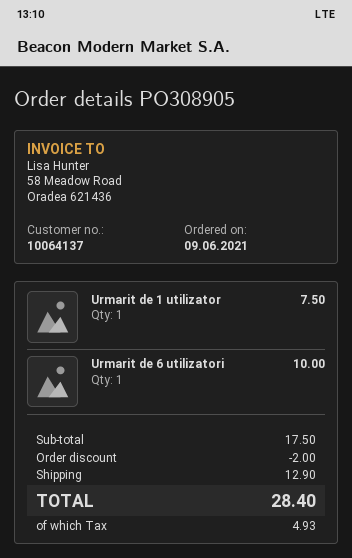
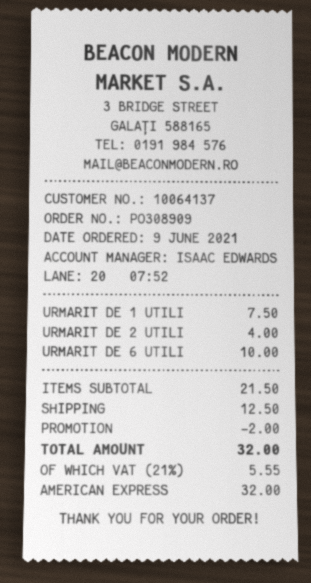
order number: PO308905 -> PO308909
URMARIT DE 2 UTILI: none -> 1 for 4.00
subtotal: 17.50 -> 21.50
shipping: 12.90 -> 12.50
tax: 4.93 -> 5.55
total: 28.40 -> 32.00

